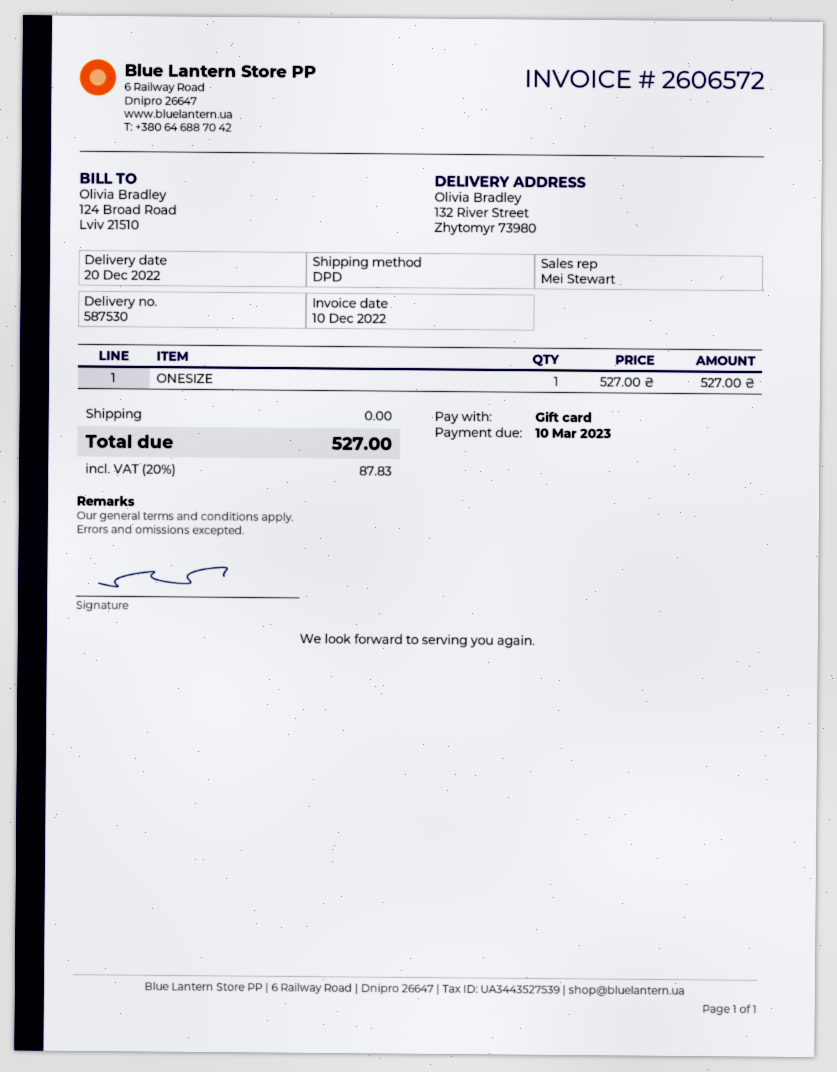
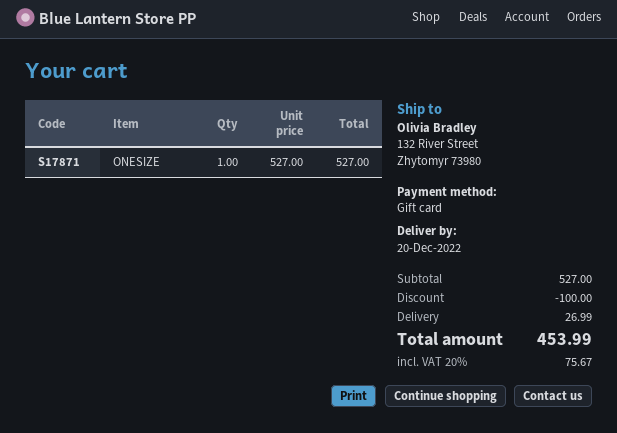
discount: none -> 100.00
shipping: 0.00 -> 26.99
tax: 20% = 87.83 -> 20% = 75.67
total: 527.00 -> 453.99

